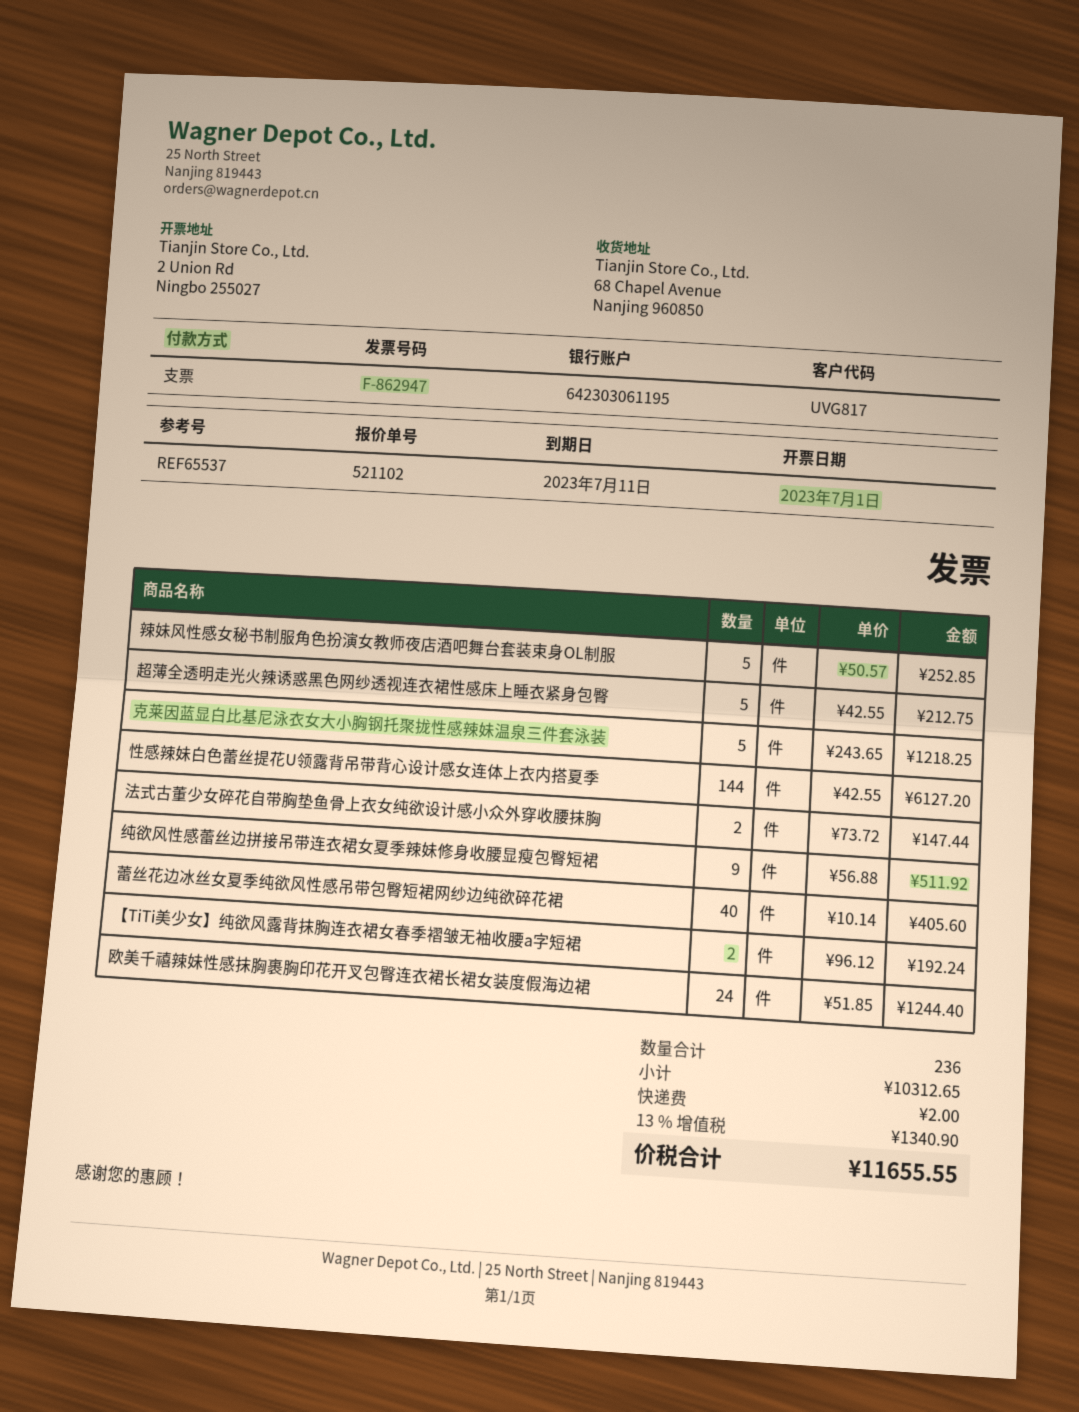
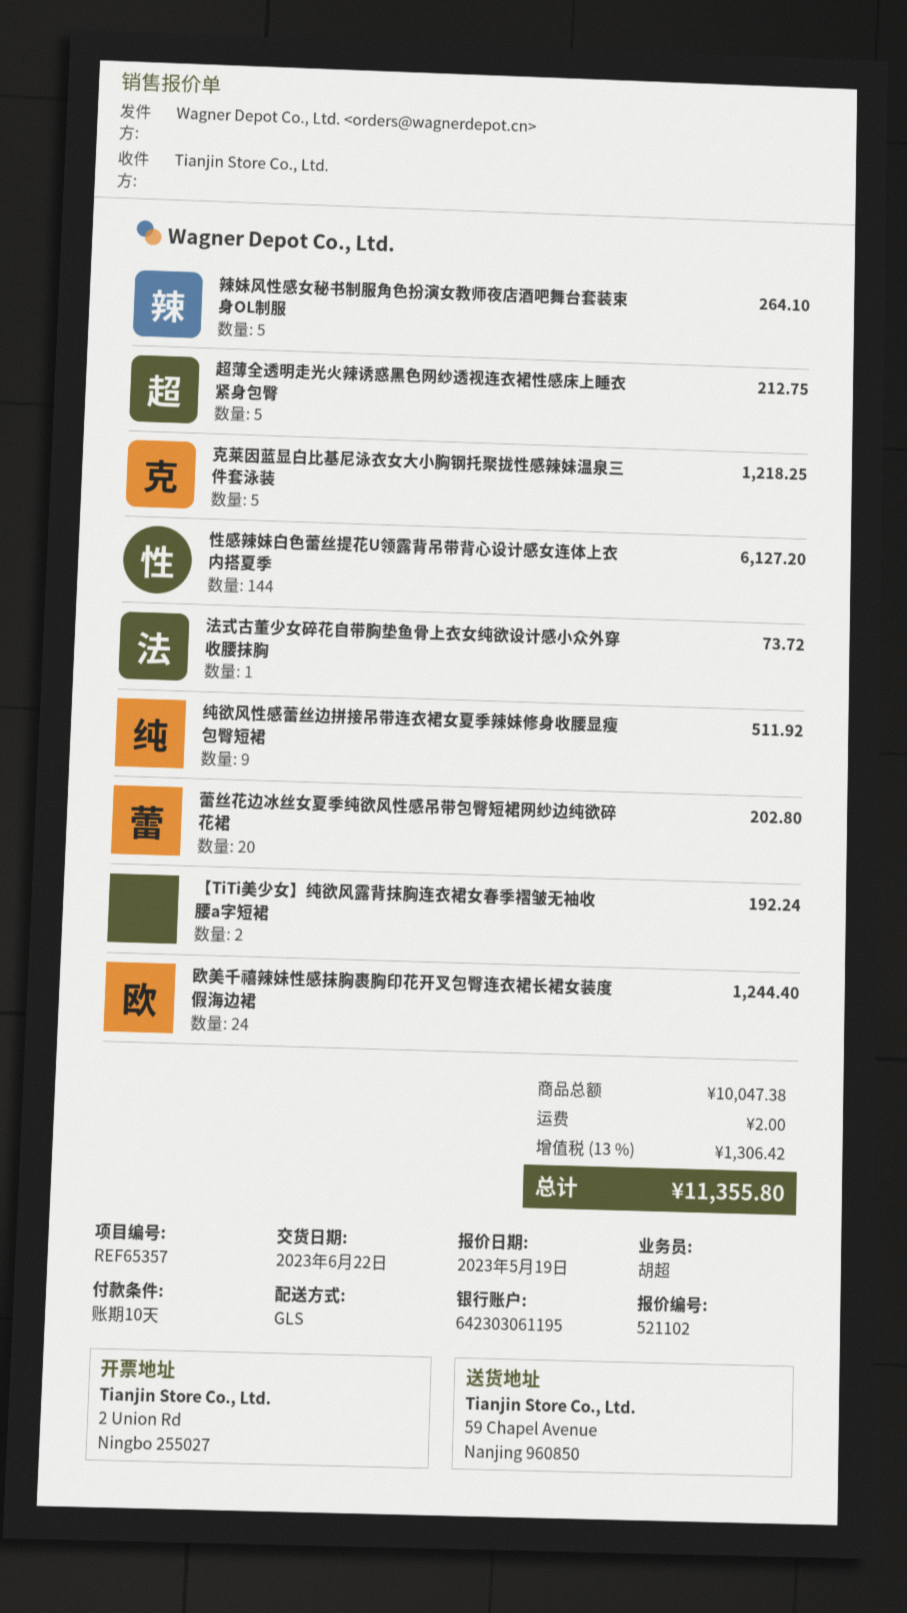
reference: REF65537 -> REF65357
ship to: 68 Chapel Avenue, Nanjing 960850 -> 59 Chapel Avenue, Nanjing 960850
辣妹风性感女秘书制服角色扮演女教师夜店酒吧舞台套装束身OL制服: 5 for 252.85 -> 5 for 264.10
法式古董少女碎花自带胸垫鱼骨上衣女纯欲设计感小众外穿收腰抹胸: 2 for 147.44 -> 1 for 73.72
蕾丝花边冰丝女夏季纯欲风性感吊带包臀短裙网纱边纯欲碎花裙: 40 for 405.60 -> 20 for 202.80
subtotal: 10312.65 -> 10047.38
tax: 13% = 1340.90 -> 13% = 1306.42
total: 11655.55 -> 11355.80

